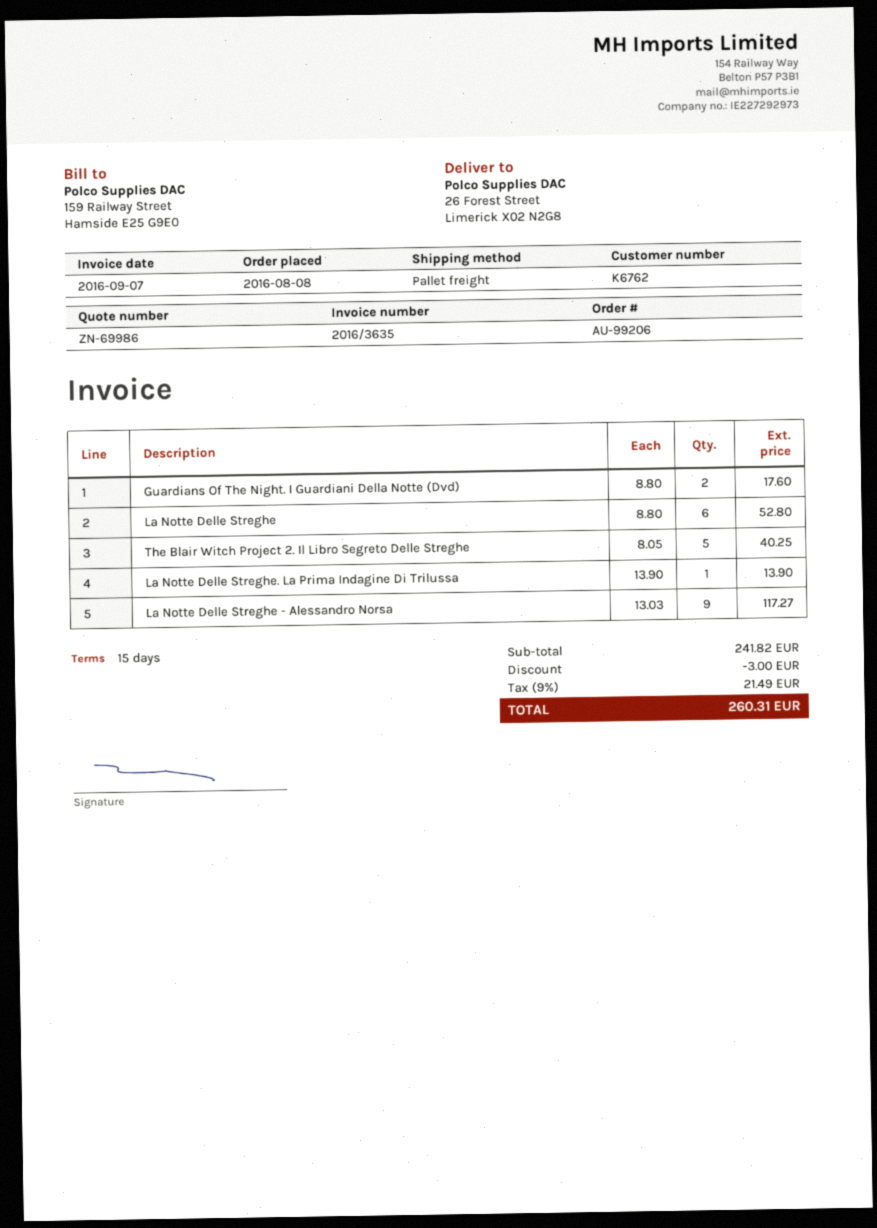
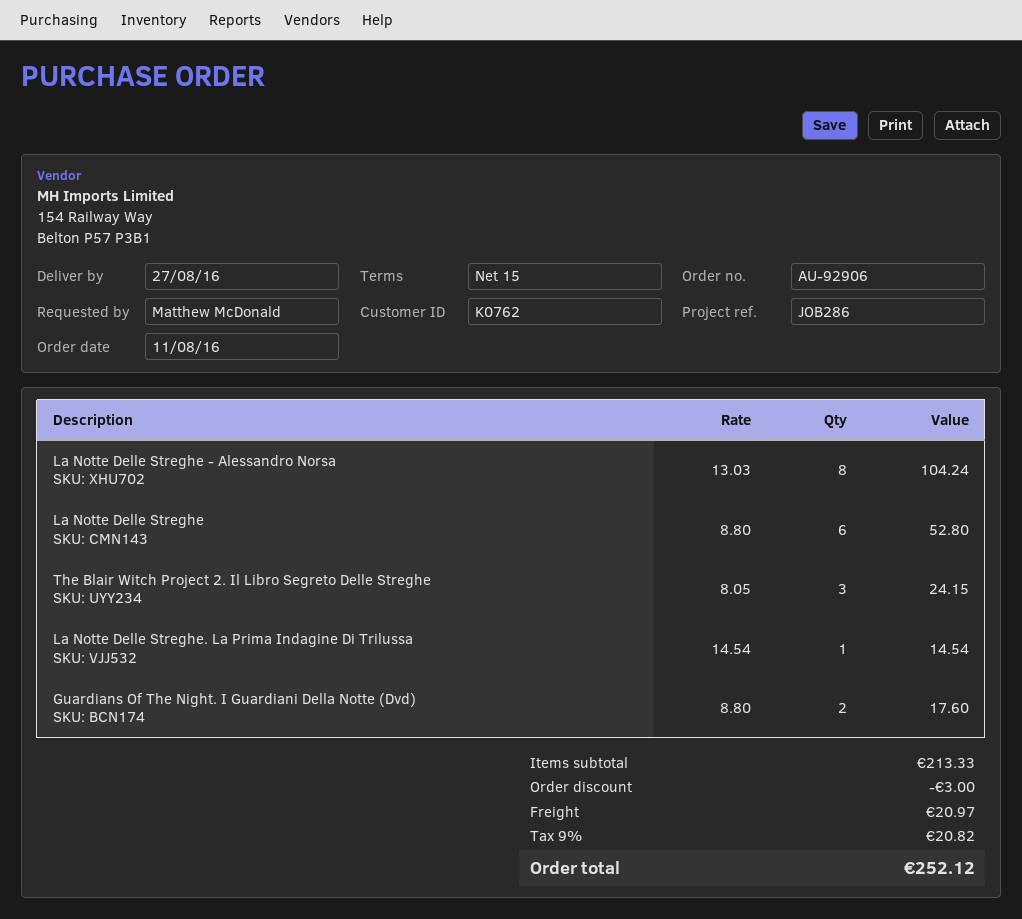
order number: AU-99206 -> AU-92906
order date: 2016-08-08 -> 2016-08-11
customer number: K6762 -> K0762
The Blair Witch Project 2. Il Libro Segreto Delle Streghe: 5 x 8.05 = 40.25 -> 3 x 8.05 = 24.15
La Notte Delle Streghe. La Prima Indagine Di Trilussa: 1 x 13.90 = 13.90 -> 1 x 14.54 = 14.54
La Notte Delle Streghe - Alessandro Norsa: 9 x 13.03 = 117.27 -> 8 x 13.03 = 104.24
subtotal: 241.82 -> 213.33
shipping: none -> 20.97
tax: 9% = 21.49 -> 9% = 20.82
total: 260.31 -> 252.12

